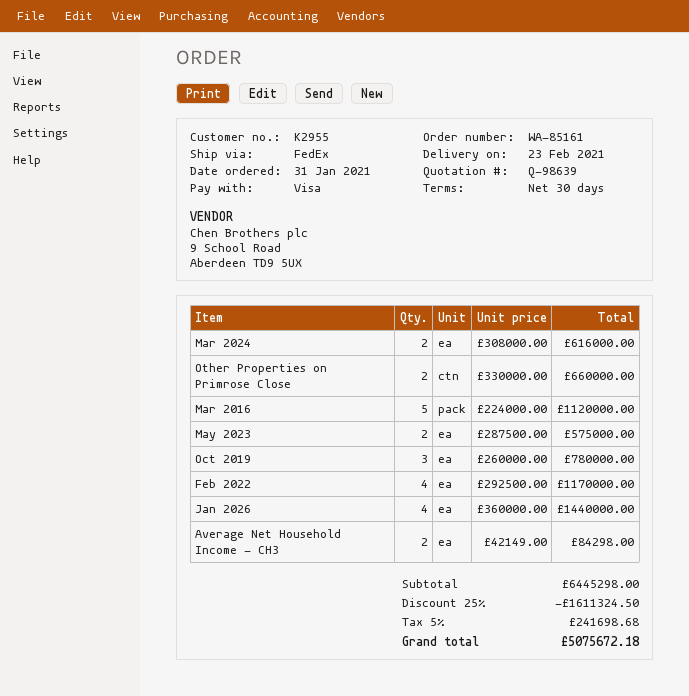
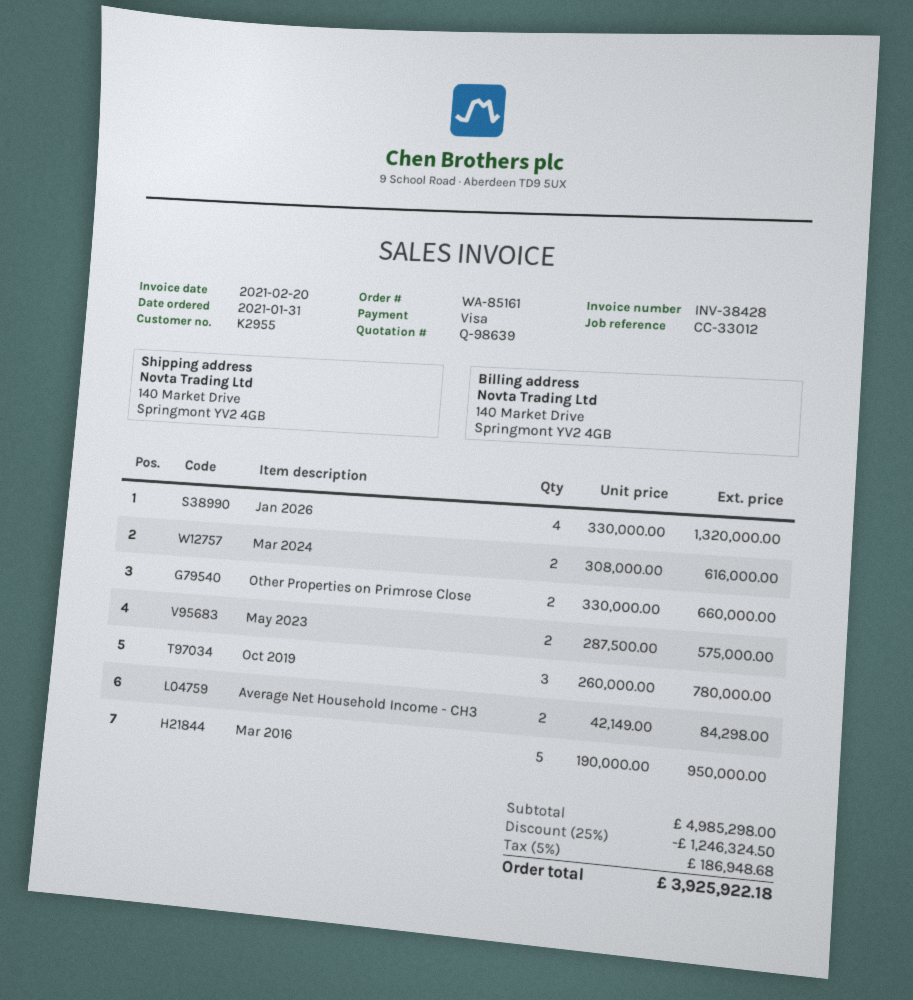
Mar 2016: 5 x 224000.00 = 1120000.00 -> 5 x 190000.00 = 950000.00
Feb 2022: 4 x 292500.00 = 1170000.00 -> none
Jan 2026: 4 x 360000.00 = 1440000.00 -> 4 x 330000.00 = 1320000.00
subtotal: 6445298.00 -> 4985298.00
discount: 25% = 1611324.50 -> 25% = 1246324.50
tax: 5% = 241698.68 -> 5% = 186948.68
total: 5075672.18 -> 3925922.18

